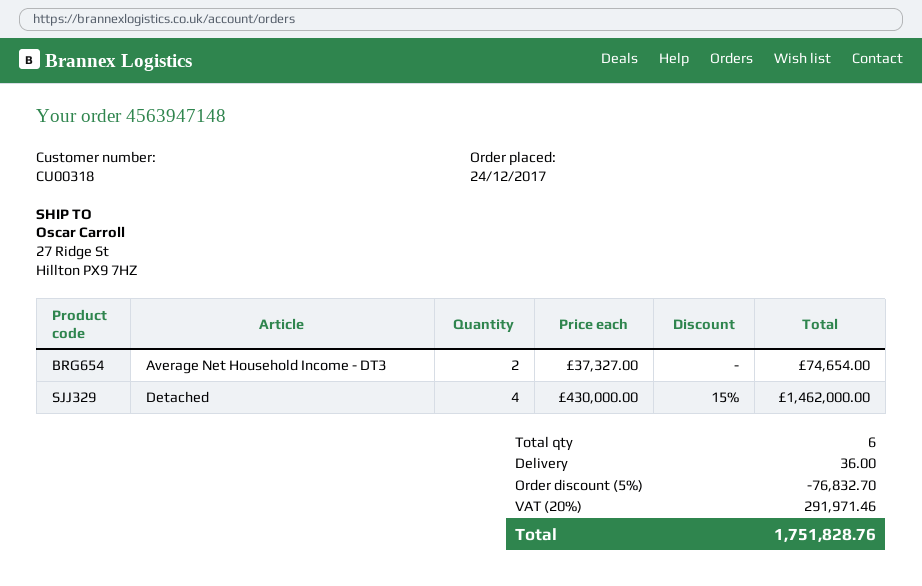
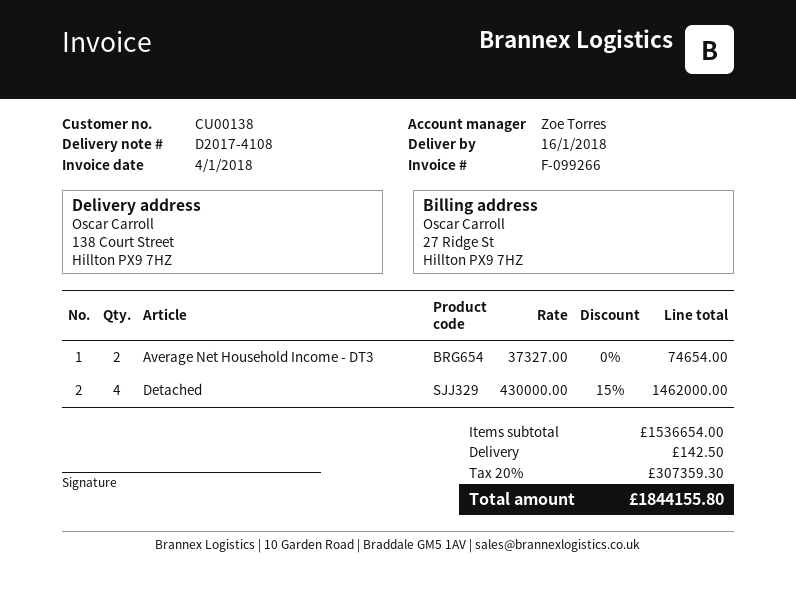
customer number: CU00318 -> CU00138
ship to: 27 Ridge St, Hillton PX9 7HZ -> 138 Court Street, Hillton PX9 7HZ
discount: 5% = 76832.70 -> none
shipping: 36.00 -> 142.50
tax: 20% = 291971.46 -> 20% = 307359.30
total: 1751828.76 -> 1844155.80

